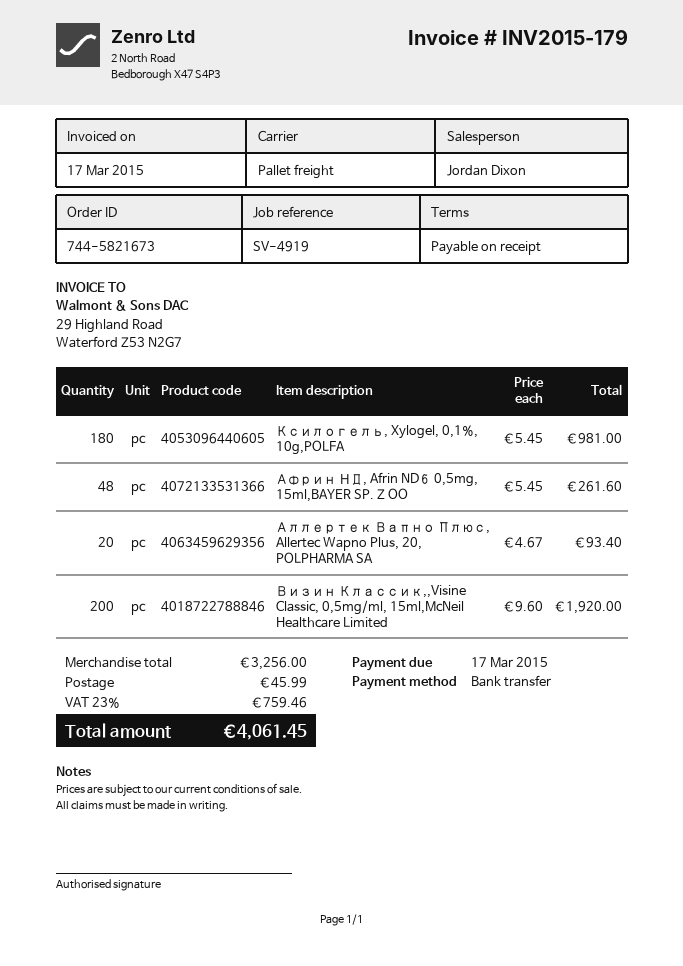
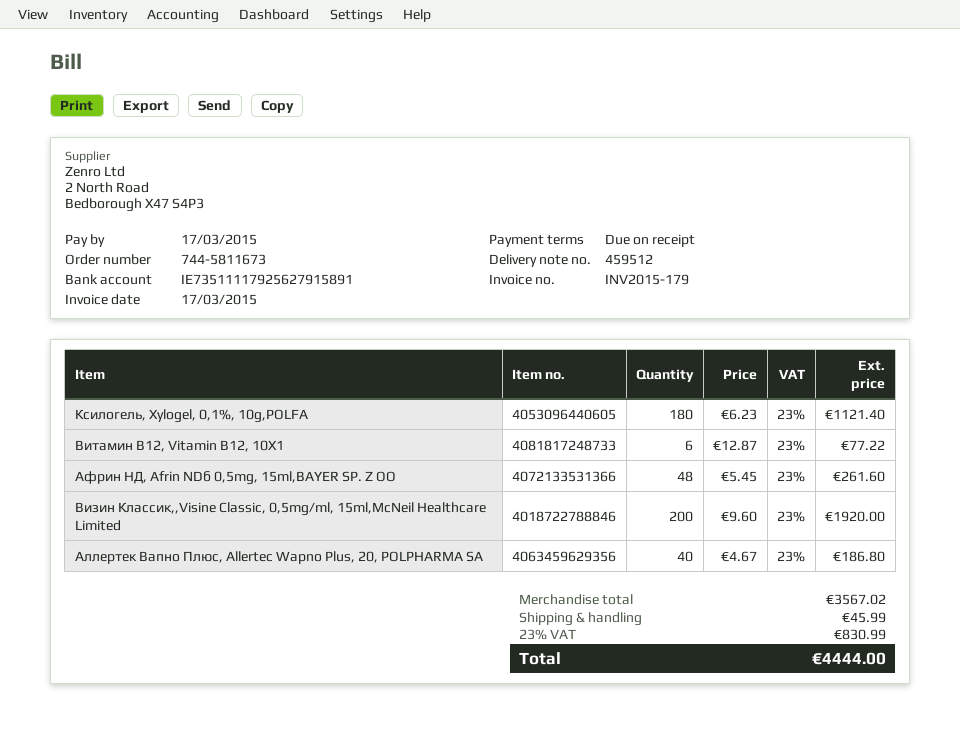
order number: 744-5821673 -> 744-5811673
Ксилогель, Xylogel, 0,1%, 10g,POLFA: 180 x 5.45 = 981.00 -> 180 x 6.23 = 1121.40
Аллертек Вапно Плюс, Allertec Wapno Plus, 20, POLPHARMA SA: 20 x 4.67 = 93.40 -> 40 x 4.67 = 186.80
Витамин B12, Vitamin B12, 10X1: none -> 6 x 12.87 = 77.22
subtotal: 3256.00 -> 3567.02
tax: 23% = 759.46 -> 23% = 830.99
total: 4061.45 -> 4444.00

